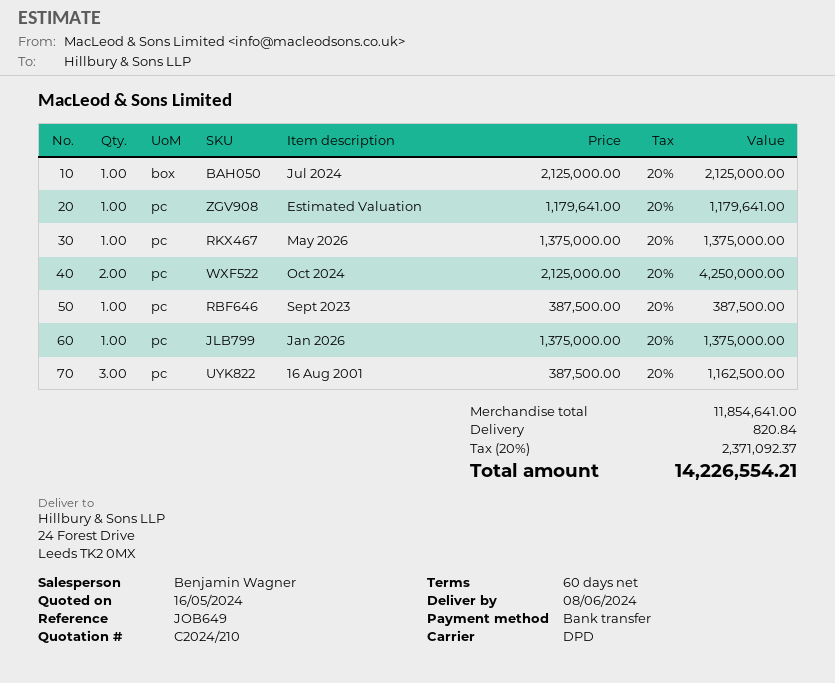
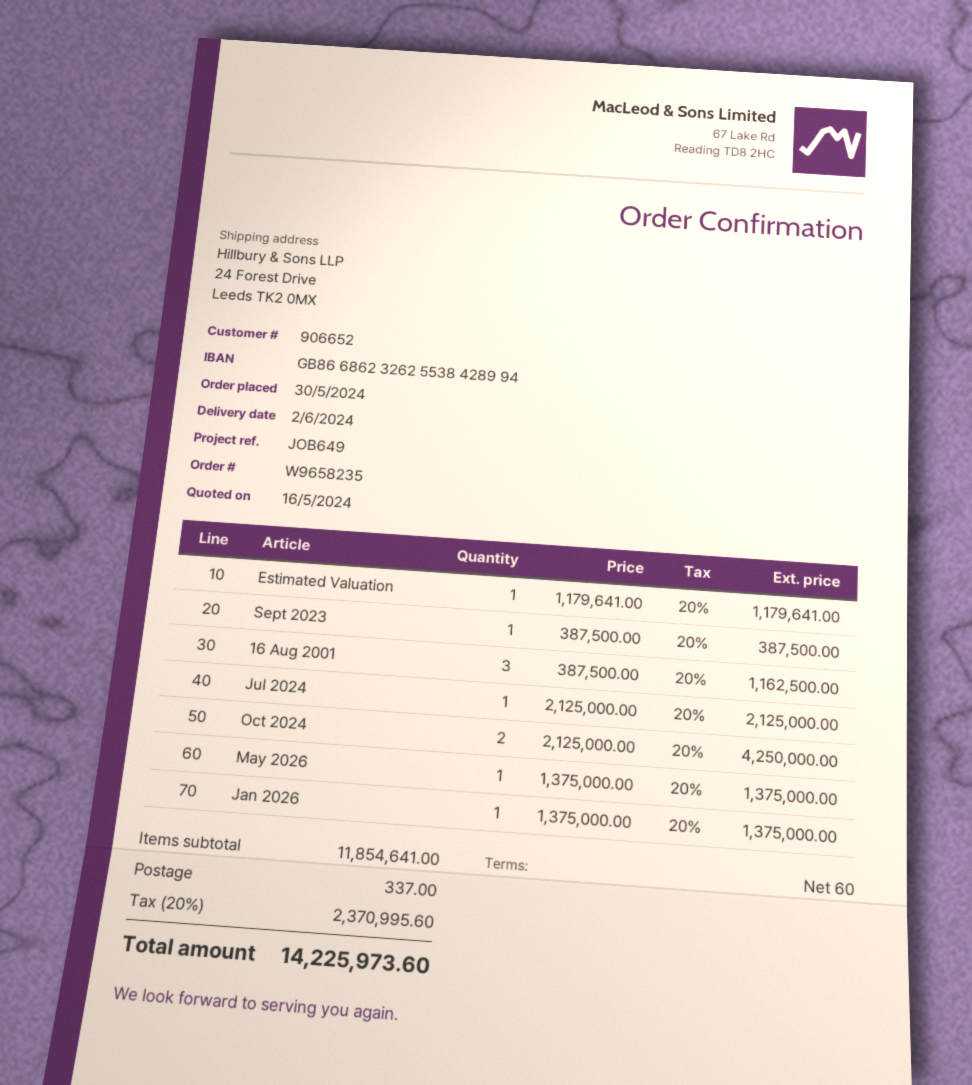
delivery date: 2024-06-08 -> 2024-06-02
shipping: 820.84 -> 337.00
tax: 20% = 2371092.37 -> 20% = 2370995.60
total: 14226554.21 -> 14225973.60

